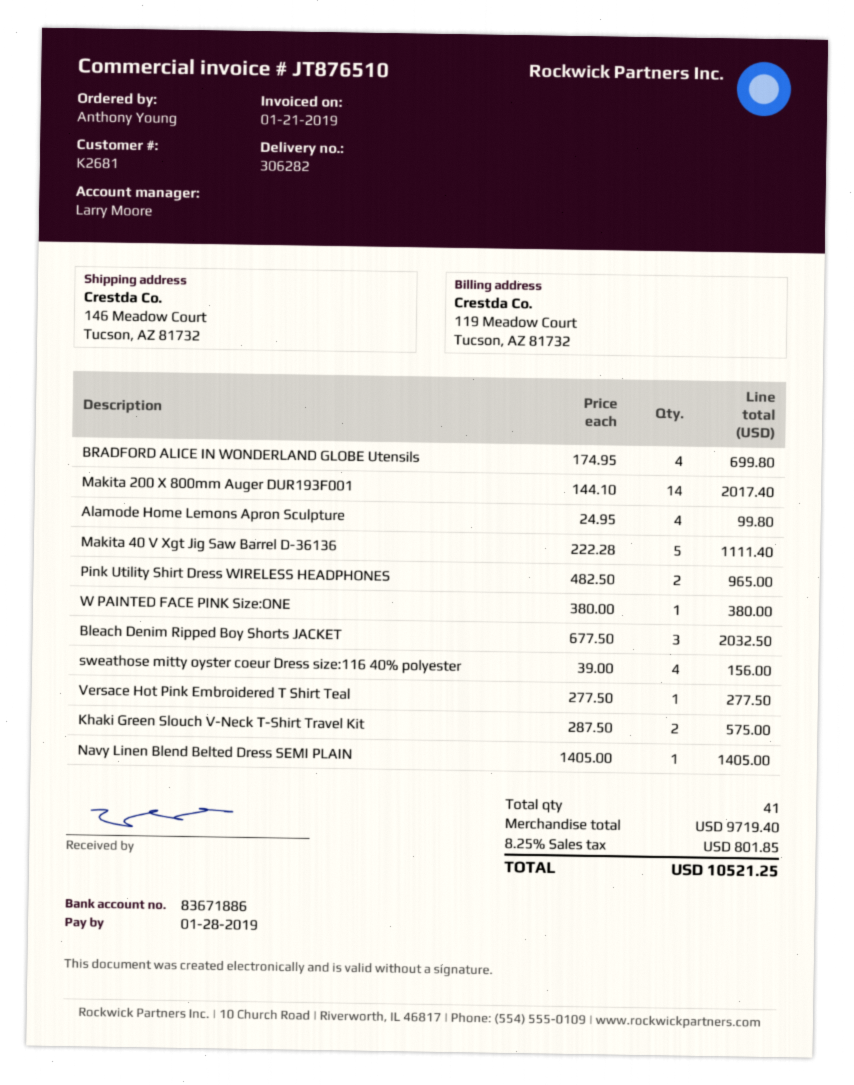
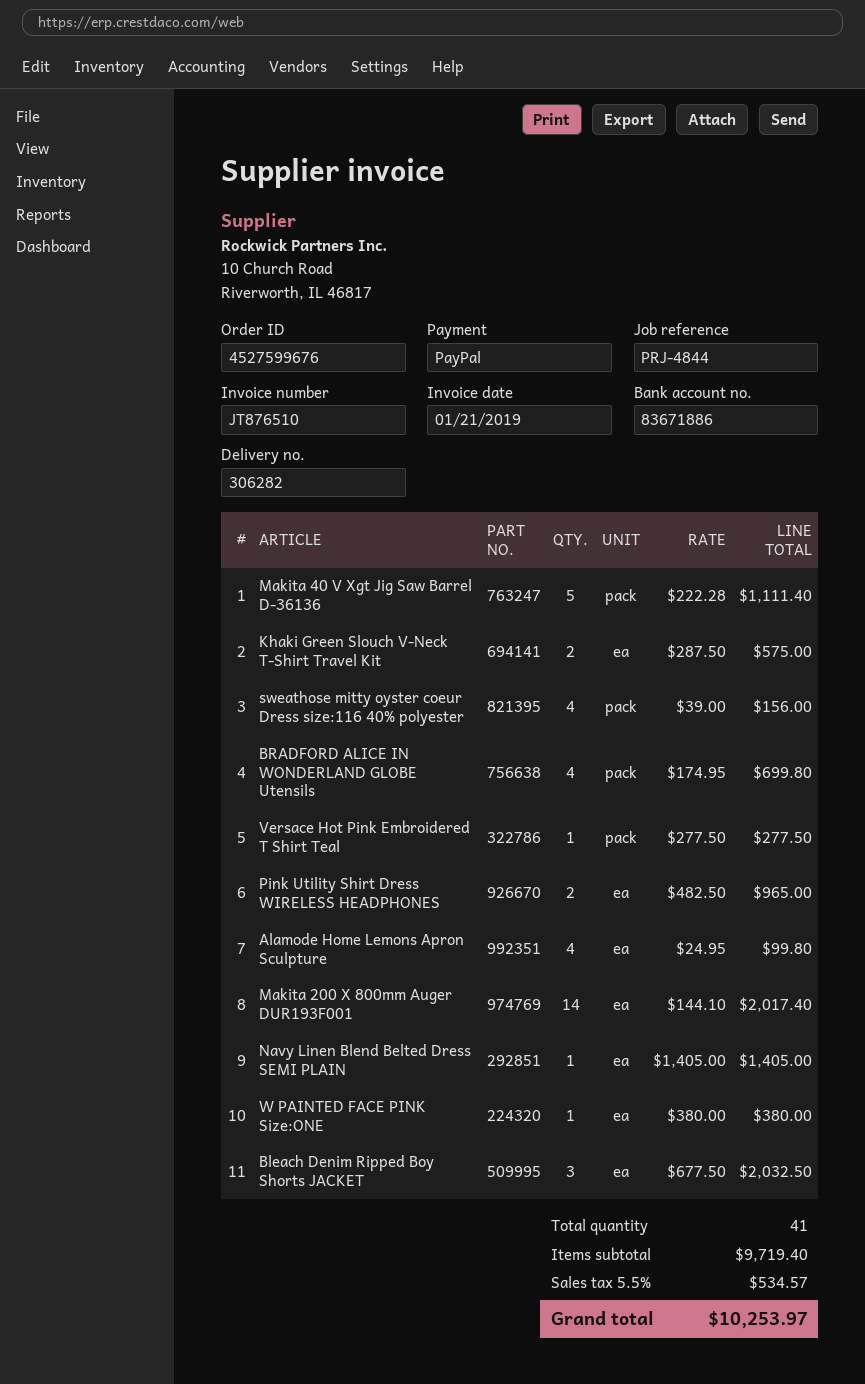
tax: 8.25% = 801.85 -> 5.5% = 534.57
total: 10521.25 -> 10253.97

